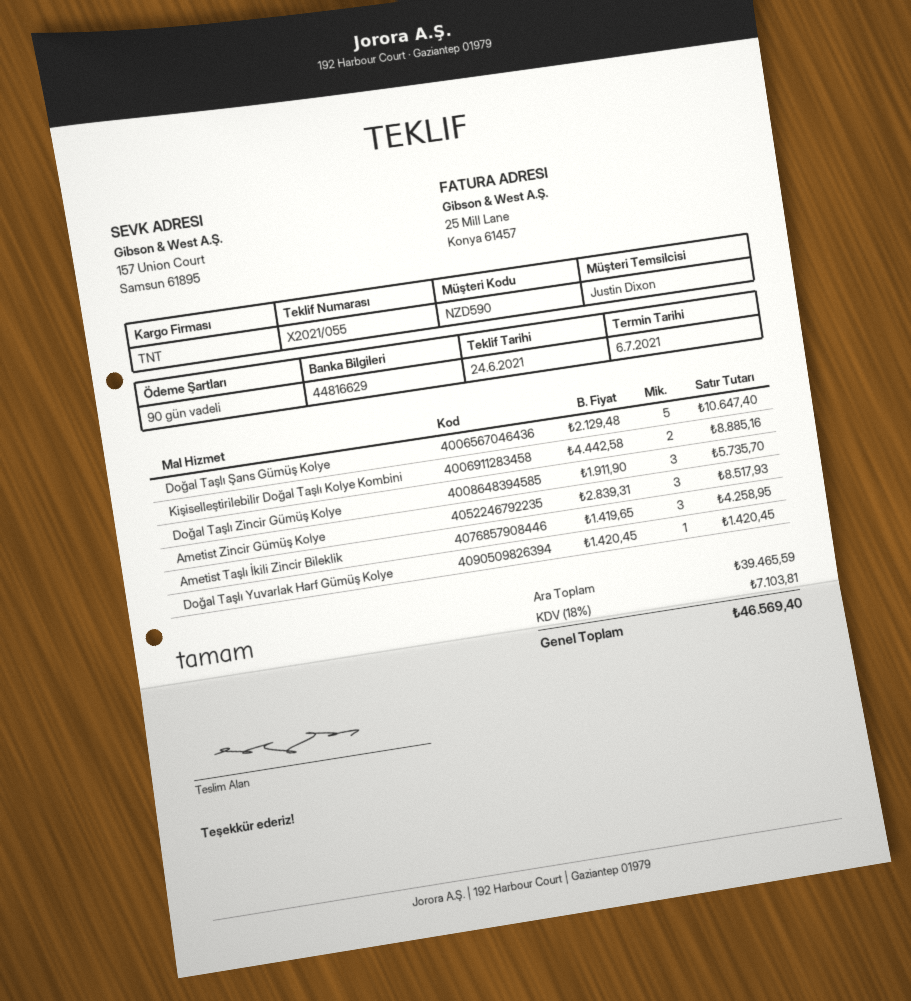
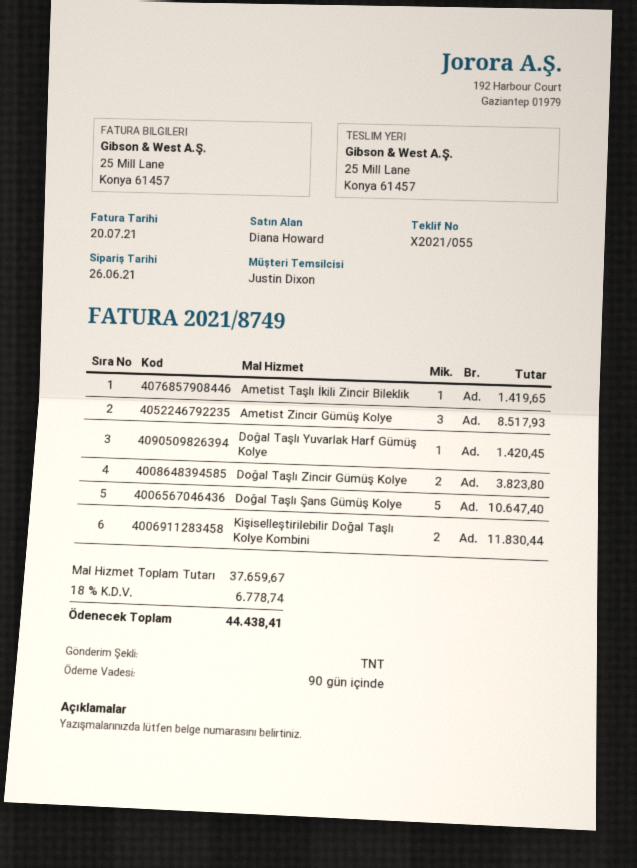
ship to: 157 Union Court, Samsun 61895 -> 25 Mill Lane, Konya 61457
Kişiselleştirilebilir Doğal Taşlı Kolye Kombini: 2 for 8885.16 -> 2 for 11830.44
Doğal Taşlı Zincir Gümüş Kolye: 3 for 5735.70 -> 2 for 3823.80
Ametist Taşlı İkili Zincir Bileklik: 3 for 4258.95 -> 1 for 1419.65
subtotal: 39465.59 -> 37659.67
tax: 18% = 7103.81 -> 18% = 6778.74
total: 46569.40 -> 44438.41

